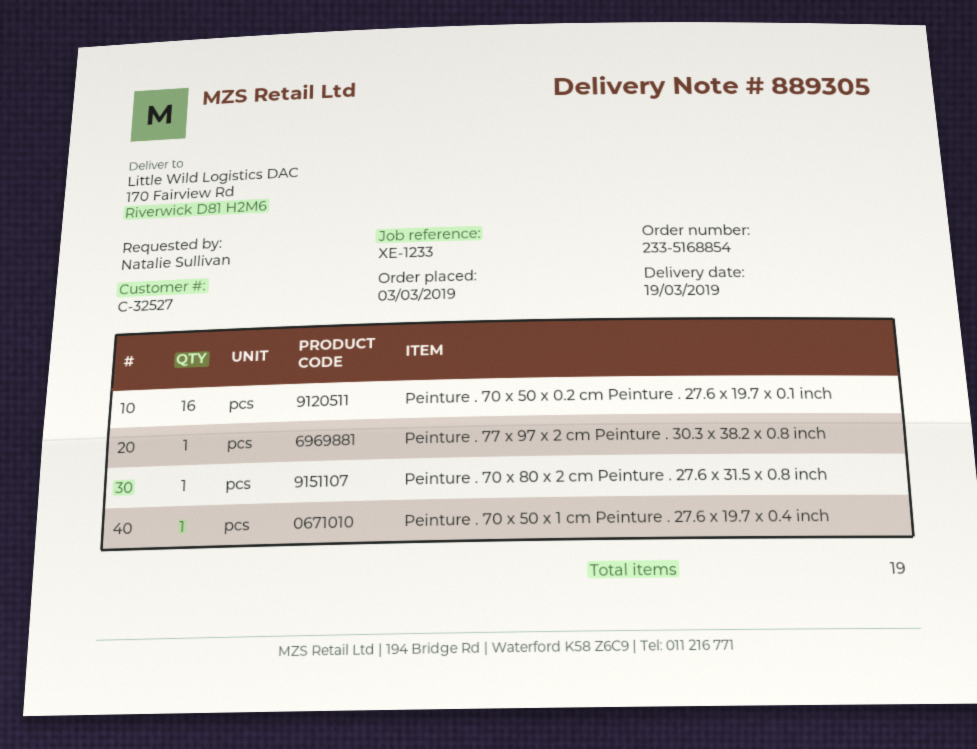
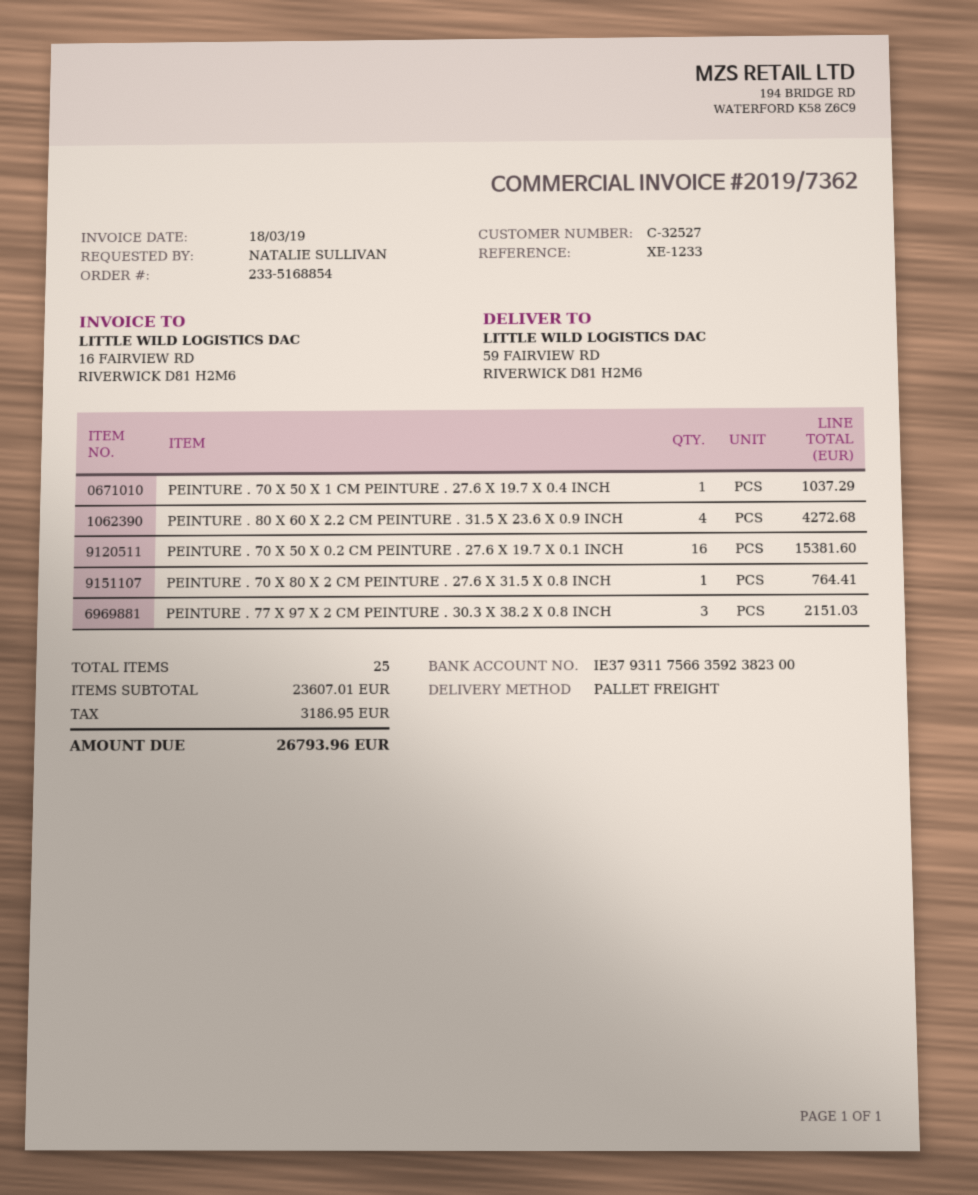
ship to: 170 Fairview Rd, Riverwick D81 H2M6 -> 59 FAIRVIEW RD, RIVERWICK D81 H2M6
Peinture . 77 x 97 x 2 cm Peinture . 30.3 x 38.2 x 0.8 inch: 1 -> 3
PEINTURE . 80 X 60 X 2.2 CM PEINTURE . 31.5 X 23.6 X 0.9 INCH: none -> 4
total quantity: 19 -> 25

